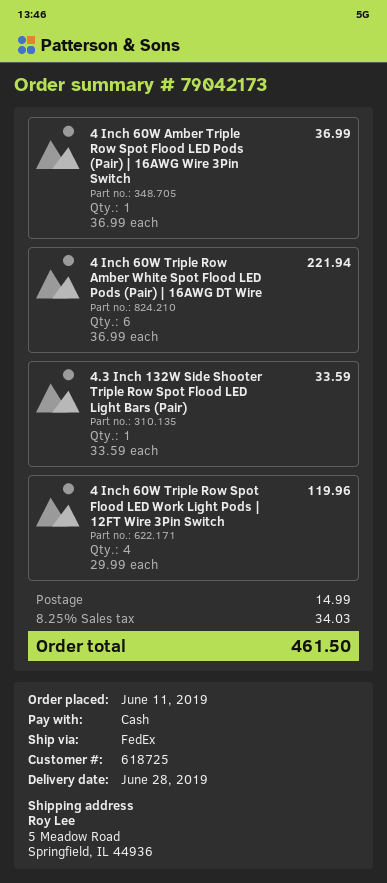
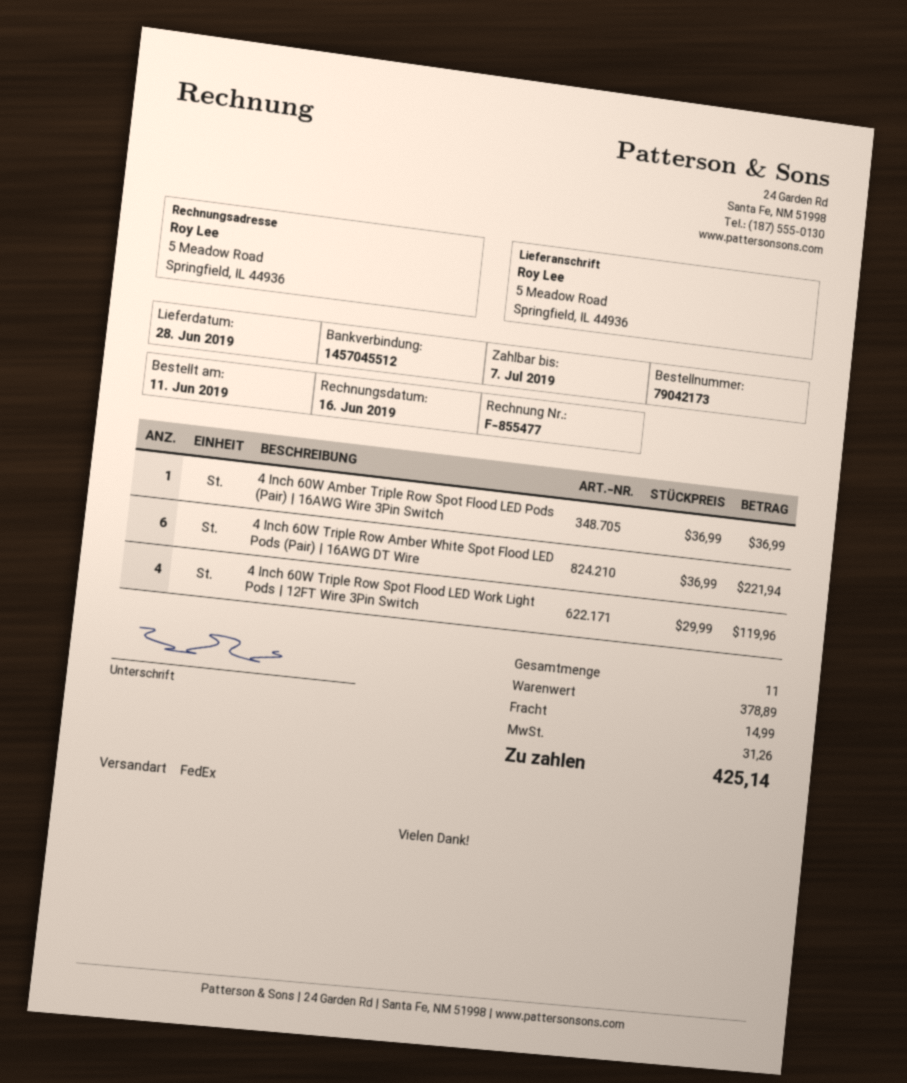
4.3 Inch 132W Side Shooter Triple Row Spot Flood LED Light Bars (Pair): 1 x 33.59 = 33.59 -> none
tax: 34.03 -> 31.26
total: 461.50 -> 425.14

